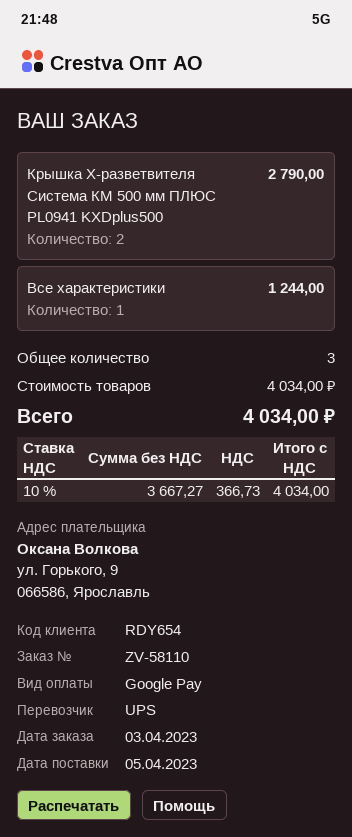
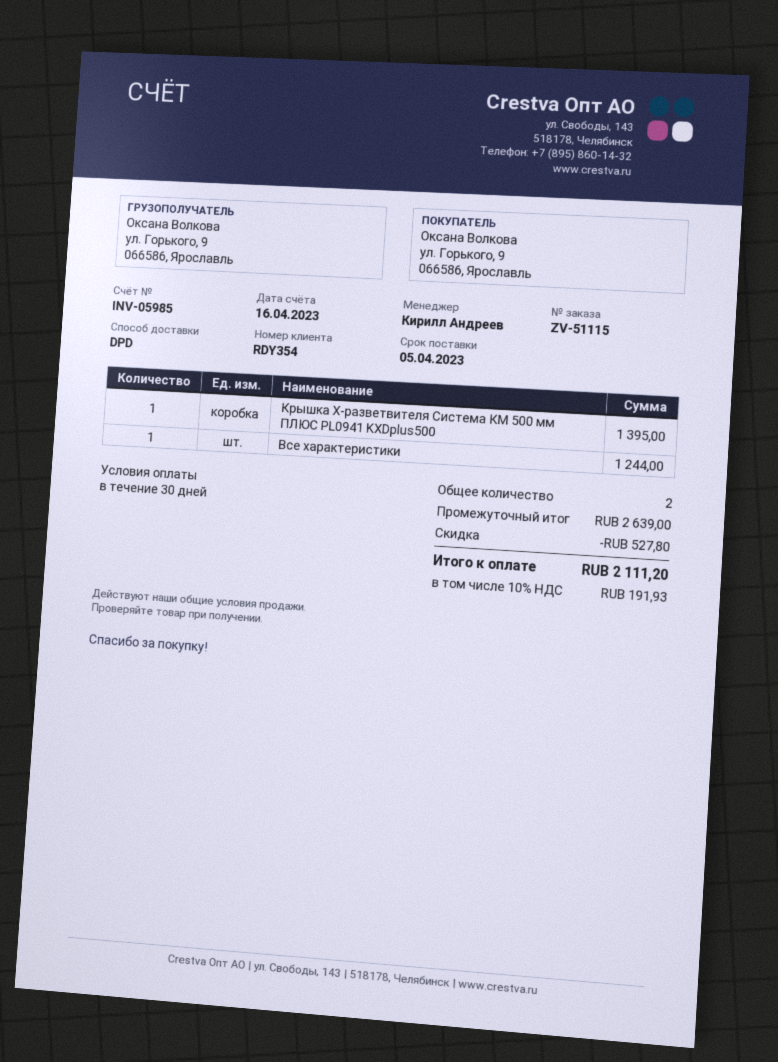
order number: ZV-58110 -> ZV-51115
customer number: RDY654 -> RDY354
shipping method: UPS -> DPD
Крышка Х-разветвителя Система КМ 500 мм ПЛЮС PL0941 KXDplus500: 2 for 2790.00 -> 1 for 1395.00
total quantity: 3 -> 2
subtotal: 4034.00 -> 2639.00
discount: none -> 527.80
tax: 10% = 366.73 -> 10% = 191.93
total: 4034.00 -> 2111.20

